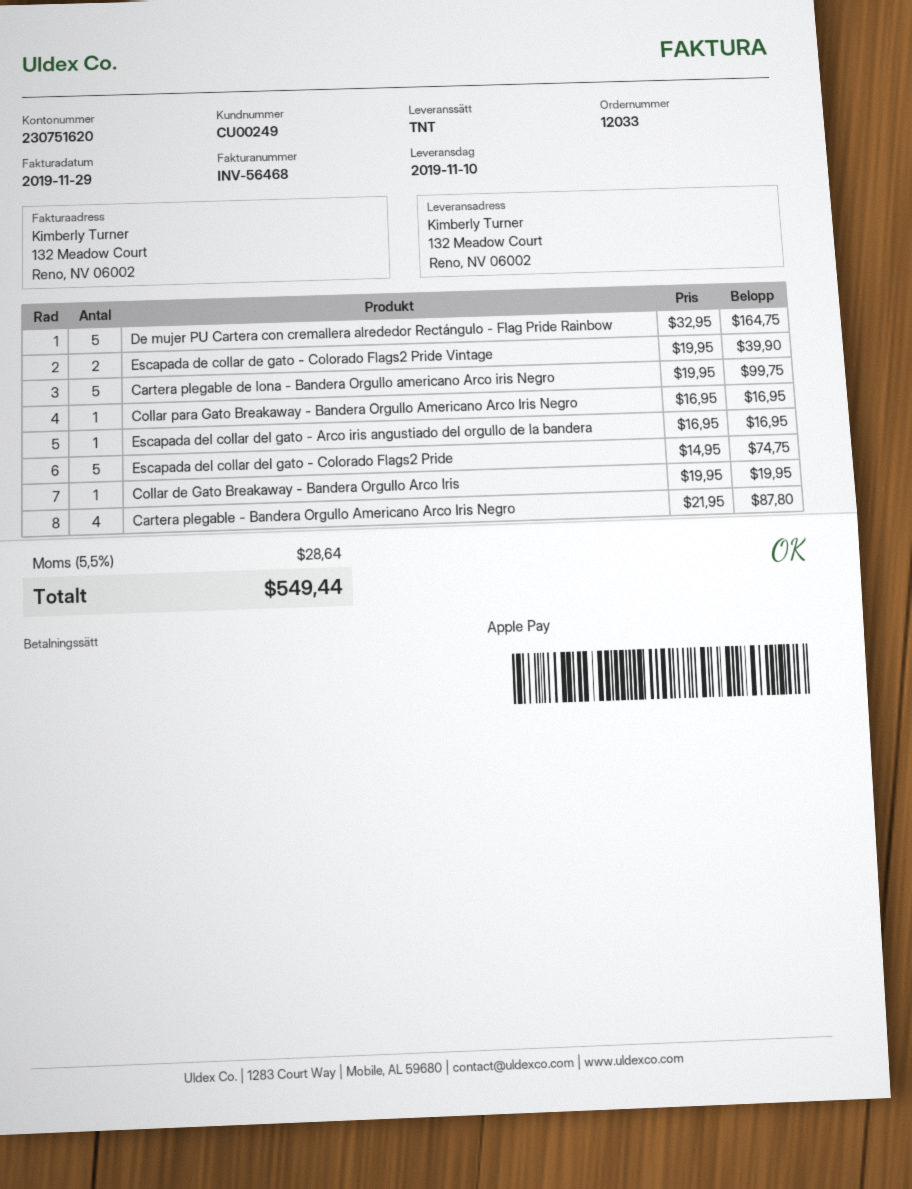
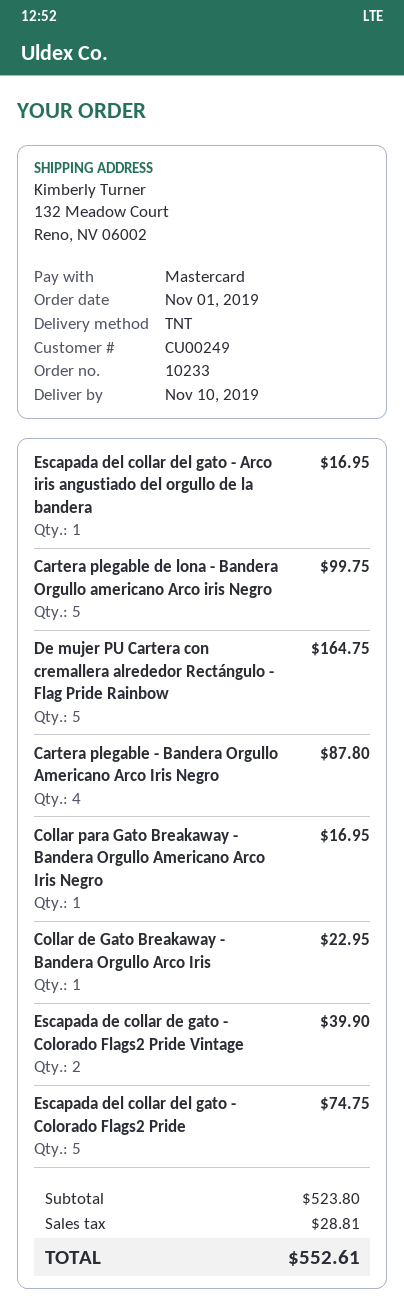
order number: 12033 -> 10233
payment method: Apple Pay -> Mastercard
Collar de Gato Breakaway - Bandera Orgullo Arco Iris: 1 for 19.95 -> 1 for 22.95
tax: 28.64 -> 28.81
total: 549.44 -> 552.61

